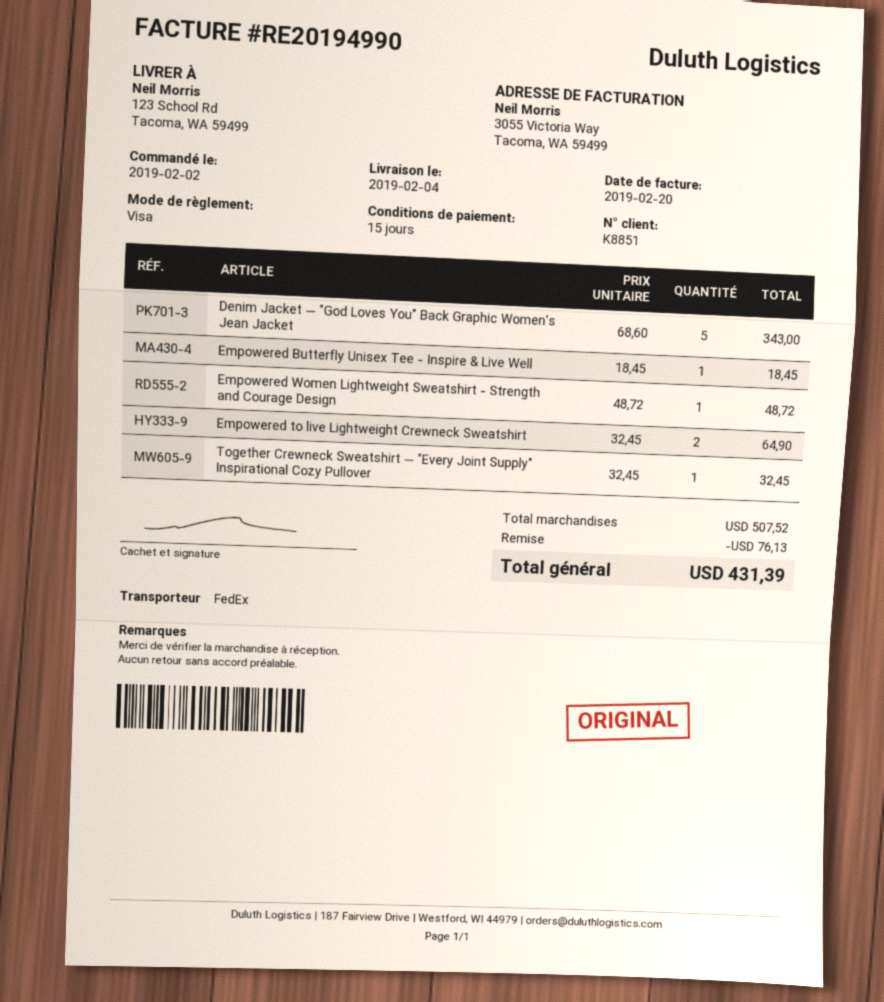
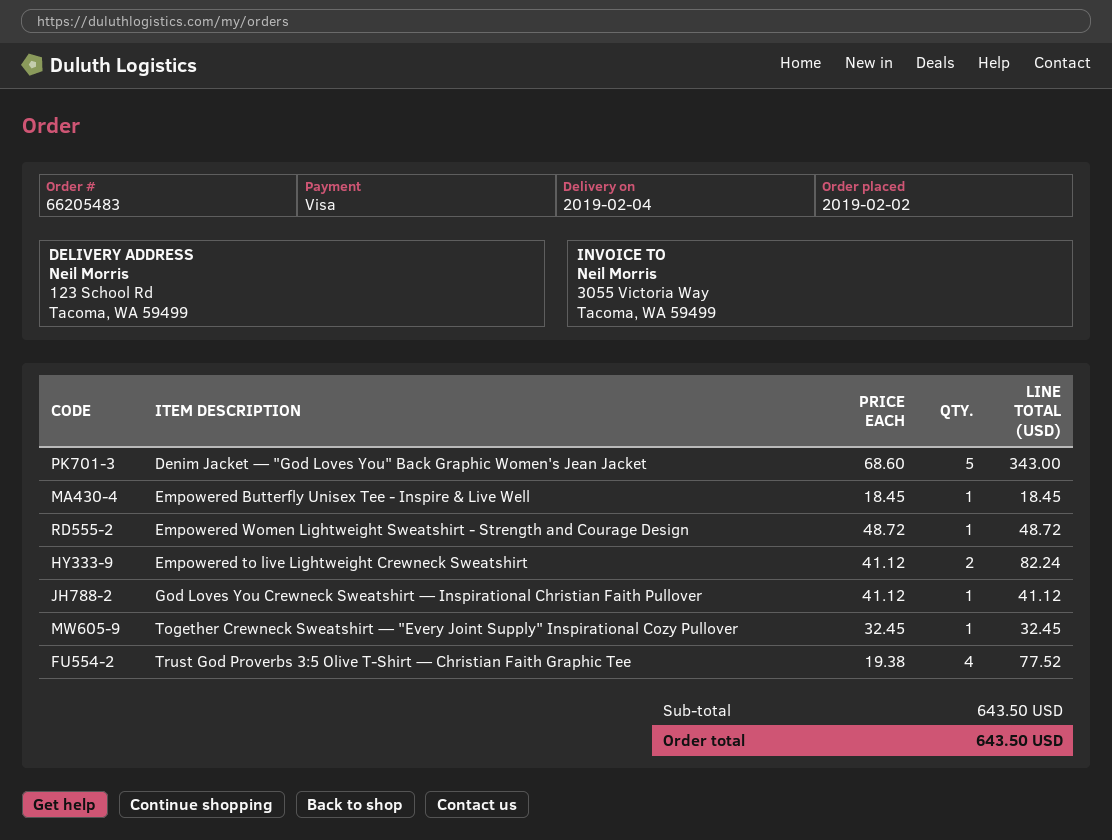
Empowered to live Lightweight Crewneck Sweatshirt: 2 x 32.45 = 64.90 -> 2 x 41.12 = 82.24
God Loves You Crewneck Sweatshirt — Inspirational Christian Faith Pullover: none -> 1 x 41.12 = 41.12
Trust God Proverbs 3:5 Olive T-Shirt — Christian Faith Graphic Tee: none -> 4 x 19.38 = 77.52
subtotal: 507.52 -> 643.50
discount: 76.13 -> none
total: 431.39 -> 643.50

